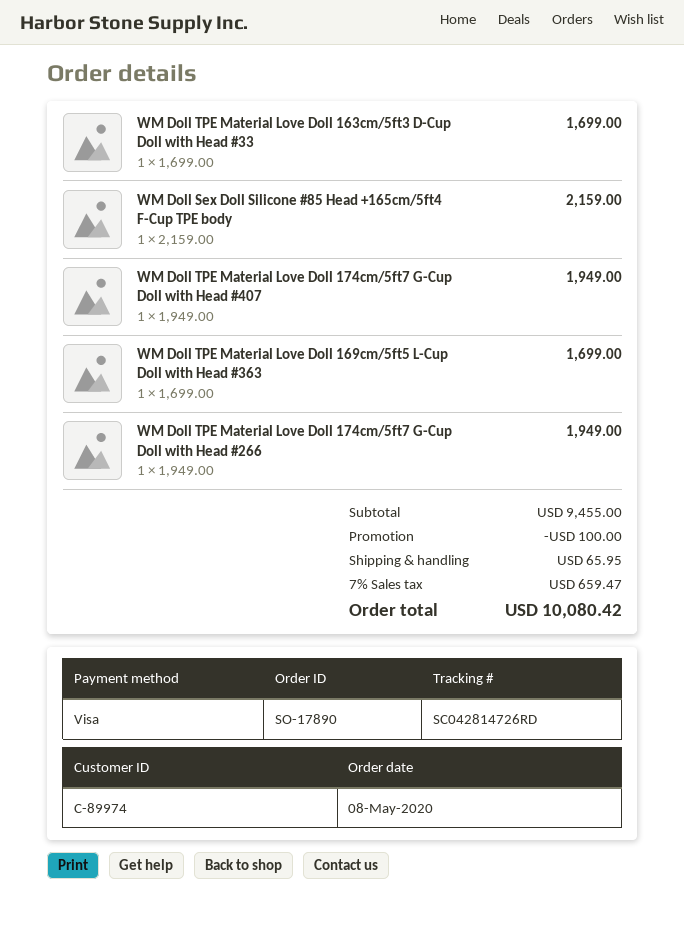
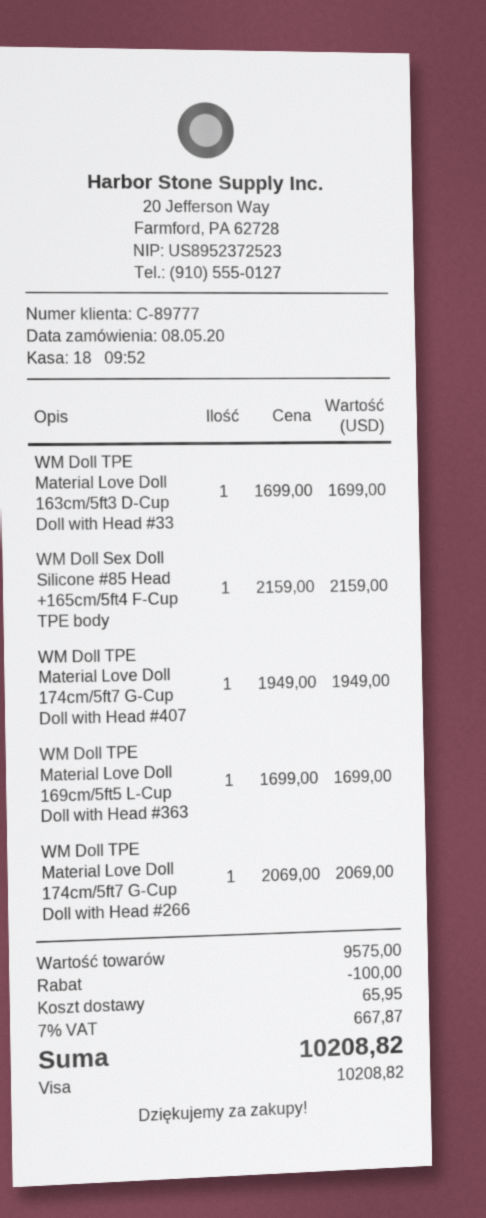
customer number: C-89974 -> C-89777
WM Doll TPE Material Love Doll 174cm/5ft7 G-Cup Doll with Head #266: 1 x 1949.00 = 1949.00 -> 1 x 2069.00 = 2069.00
subtotal: 9455.00 -> 9575.00
tax: 7% = 659.47 -> 7% = 667.87
total: 10080.42 -> 10208.82

